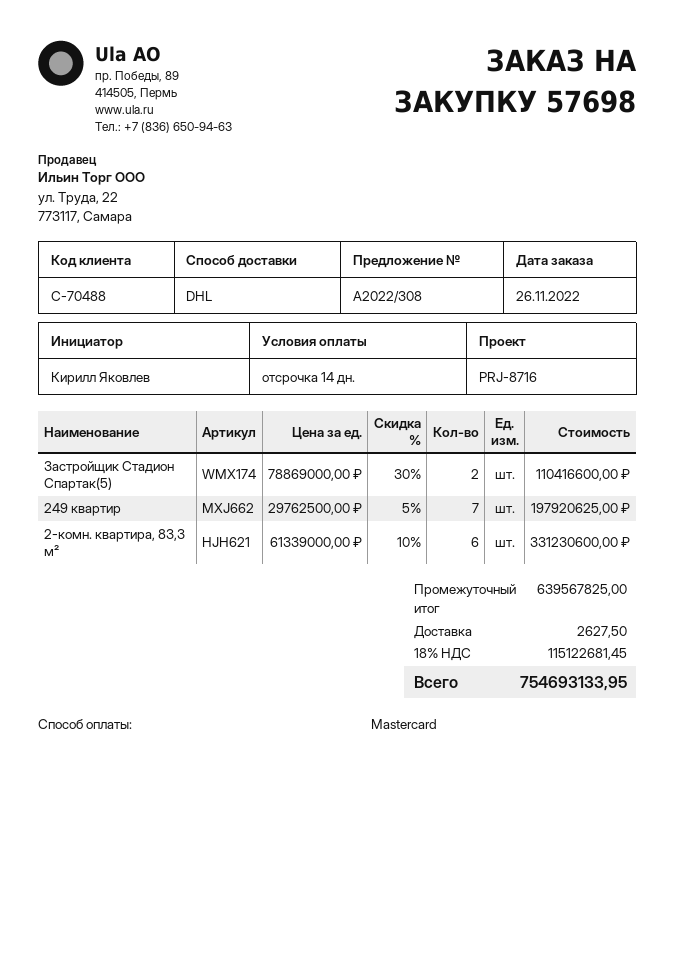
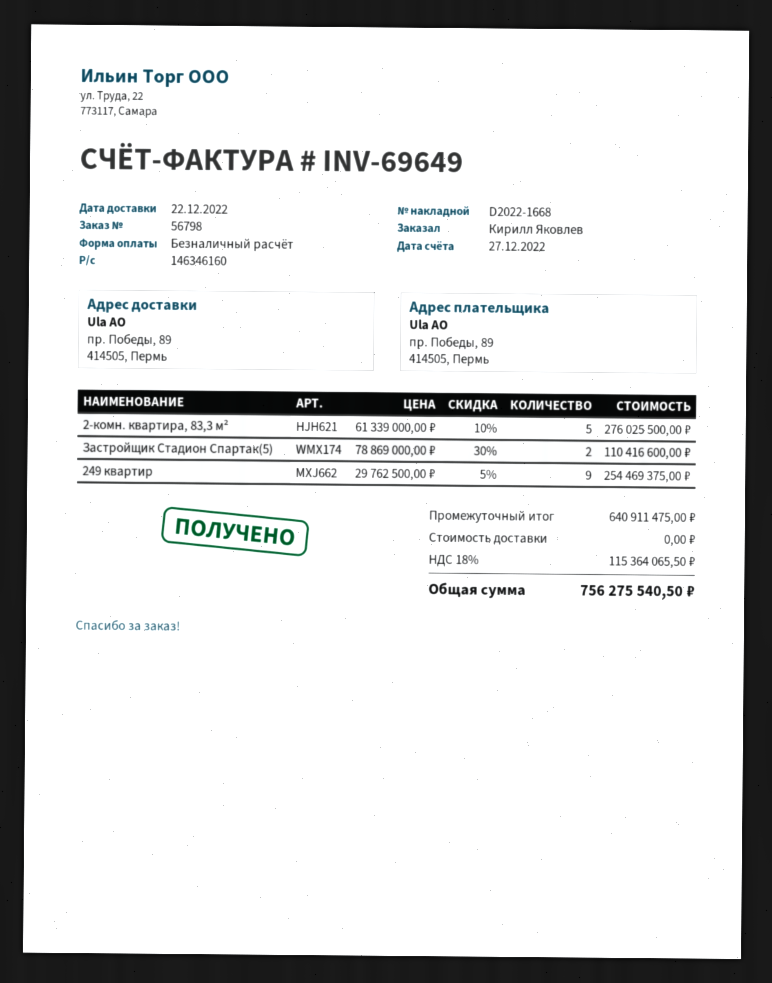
order number: 57698 -> 56798
payment method: Mastercard -> bank transfer
249 квартир: 7 x 29762500.00 - 5% = 197920625.00 -> 9 x 29762500.00 - 5% = 254469375.00
2-комн. квартира, 83,3 м²: 6 x 61339000.00 - 10% = 331230600.00 -> 5 x 61339000.00 - 10% = 276025500.00
subtotal: 639567825.00 -> 640911475.00
shipping: 2627.50 -> 0.00
tax: 18% = 115122681.45 -> 18% = 115364065.50
total: 754693133.95 -> 756275540.50

